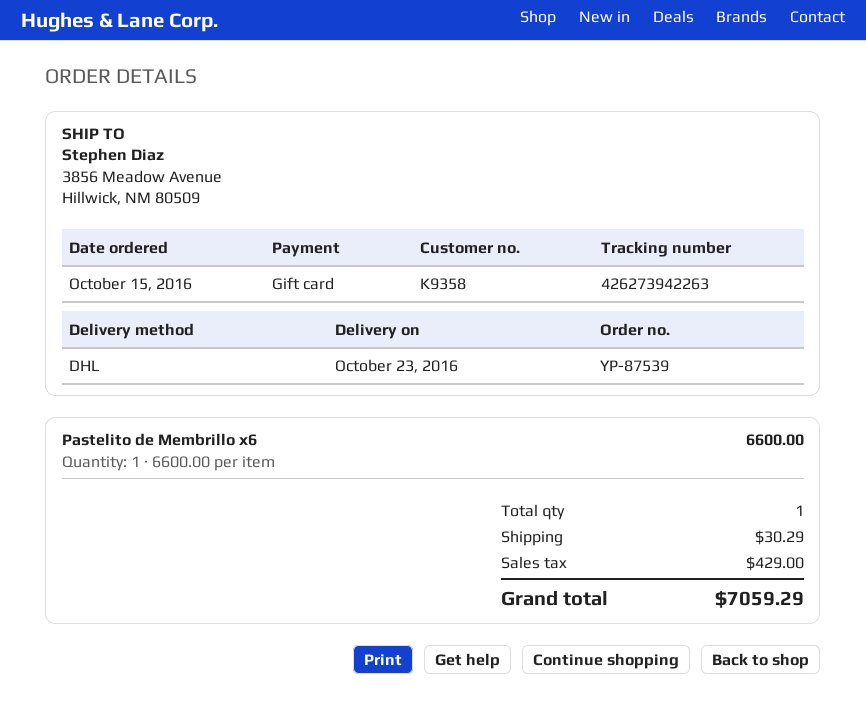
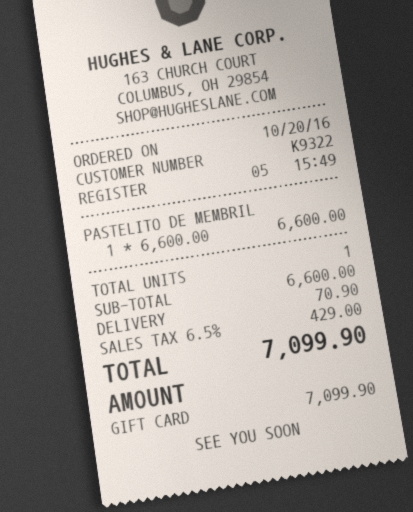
order date: 2016-10-15 -> 2016-10-20
customer number: K9358 -> K9322
shipping: 30.29 -> 70.90
total: 7059.29 -> 7099.90

